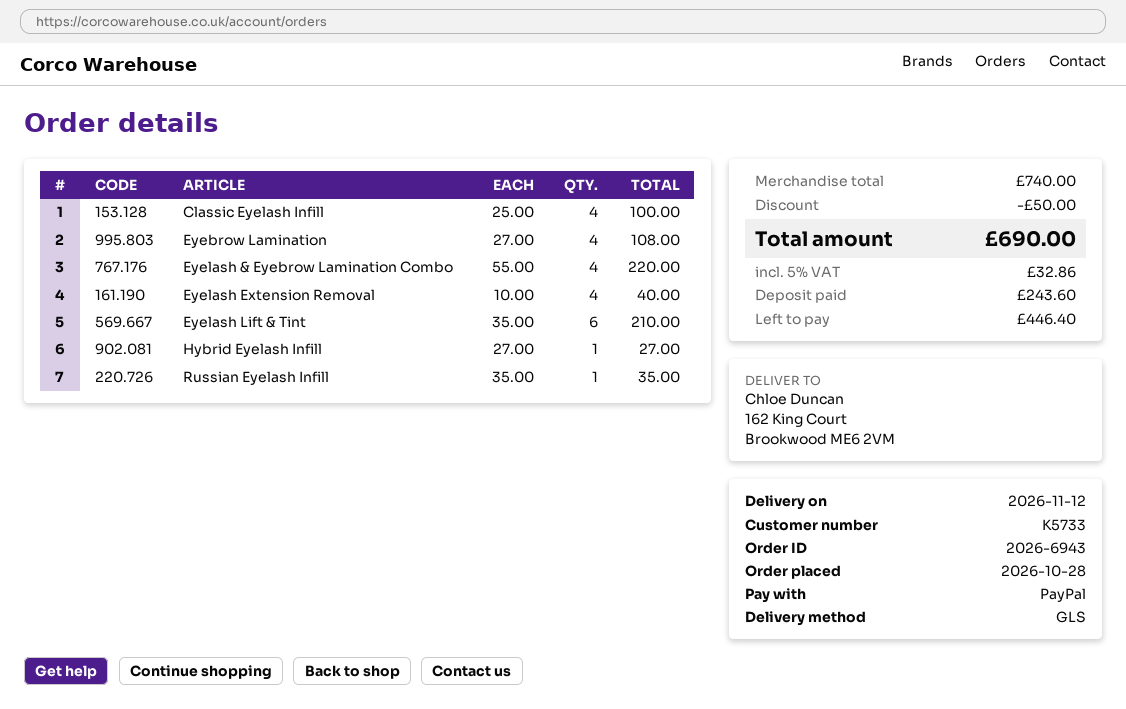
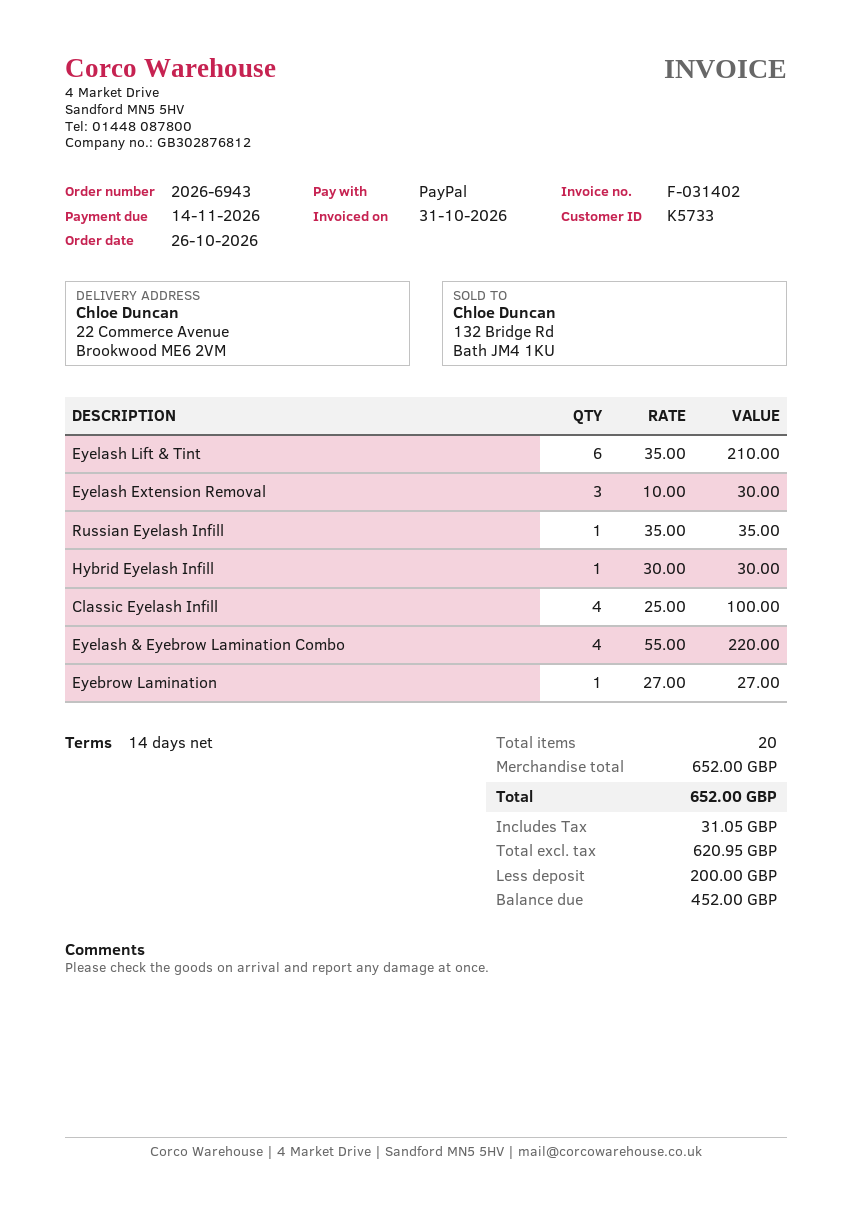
order date: 2026-10-28 -> 2026-10-26
ship to: 162 King Court, Brookwood ME6 2VM -> 22 Commerce Avenue, Brookwood ME6 2VM
Eyebrow Lamination: 4 x 27.00 = 108.00 -> 1 x 27.00 = 27.00
Eyelash Extension Removal: 4 x 10.00 = 40.00 -> 3 x 10.00 = 30.00
Hybrid Eyelash Infill: 1 x 27.00 = 27.00 -> 1 x 30.00 = 30.00
subtotal: 740.00 -> 652.00
discount: 50.00 -> none
tax: 32.86 -> 31.05
total: 690.00 -> 652.00
deposit: 243.60 -> 200.00
balance: 446.40 -> 452.00

